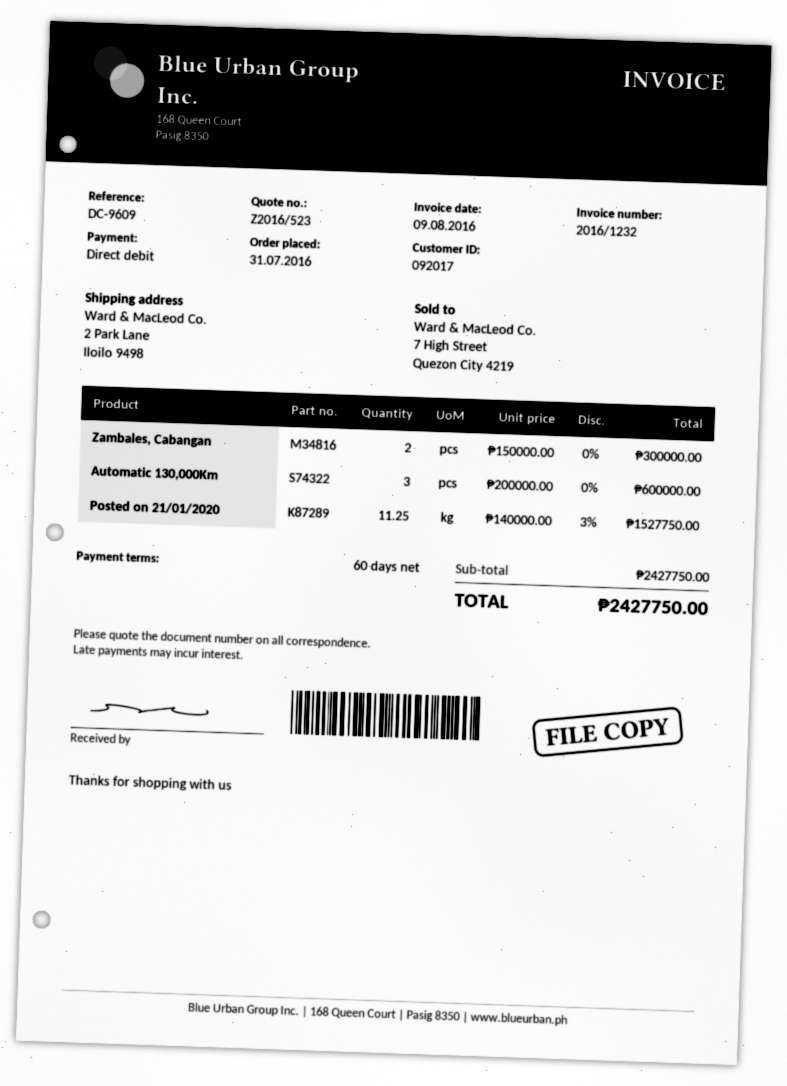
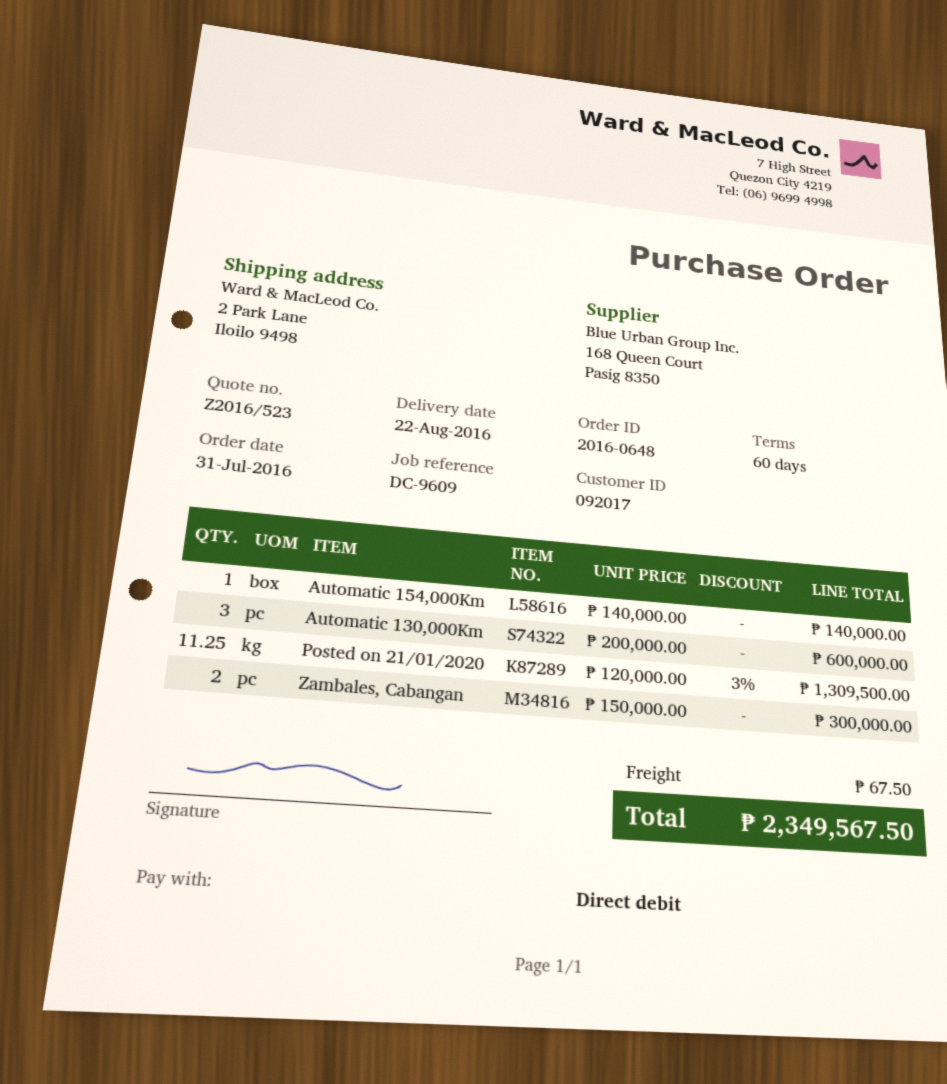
Posted on 21/01/2020: 11.25 x 140000.00 - 3% = 1527750.00 -> 11.25 x 120000.00 - 3% = 1309500.00
Automatic 154,000Km: none -> 1 x 140000.00 = 140000.00
shipping: none -> 67.50
total: 2427750.00 -> 2349567.50

